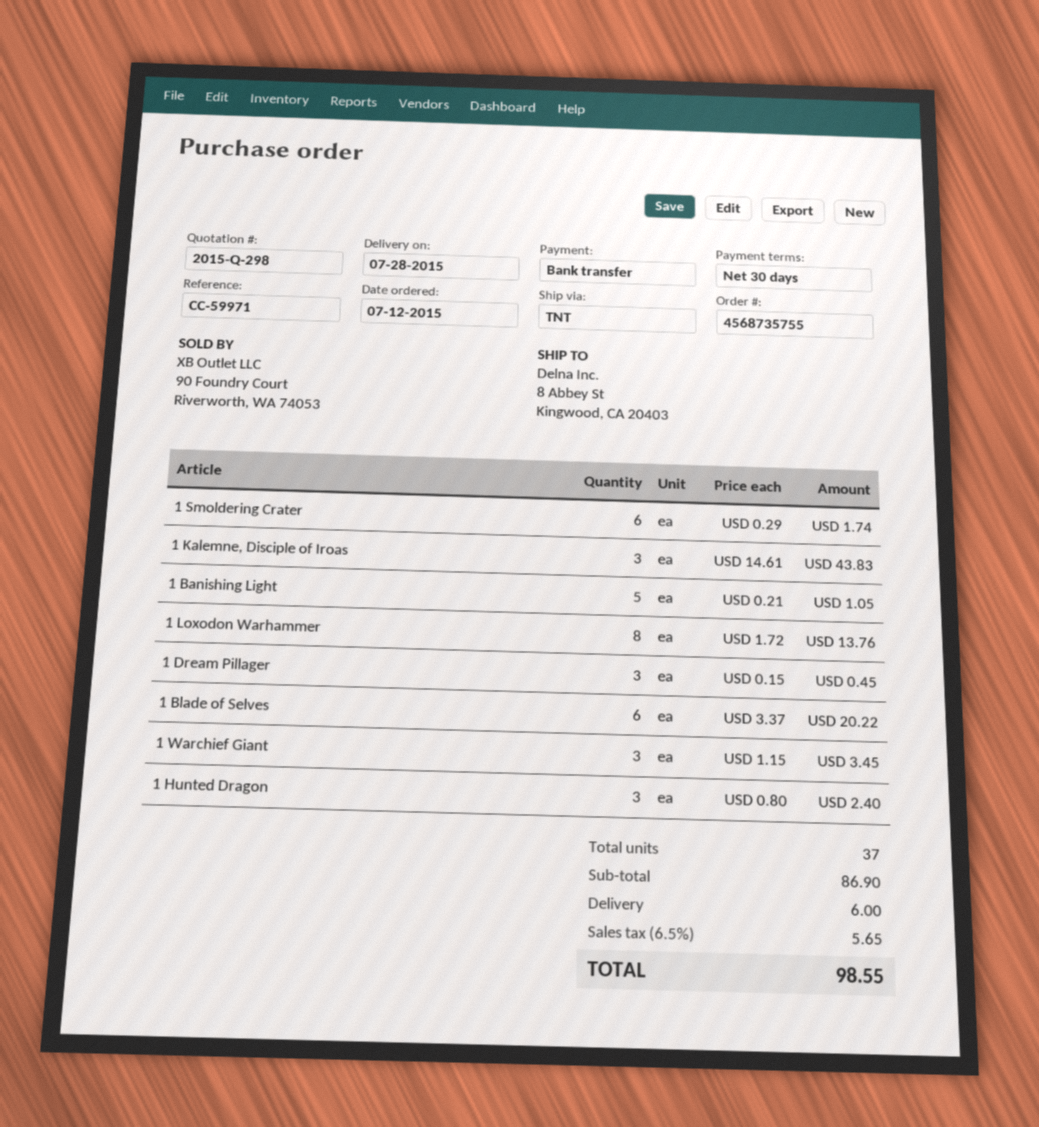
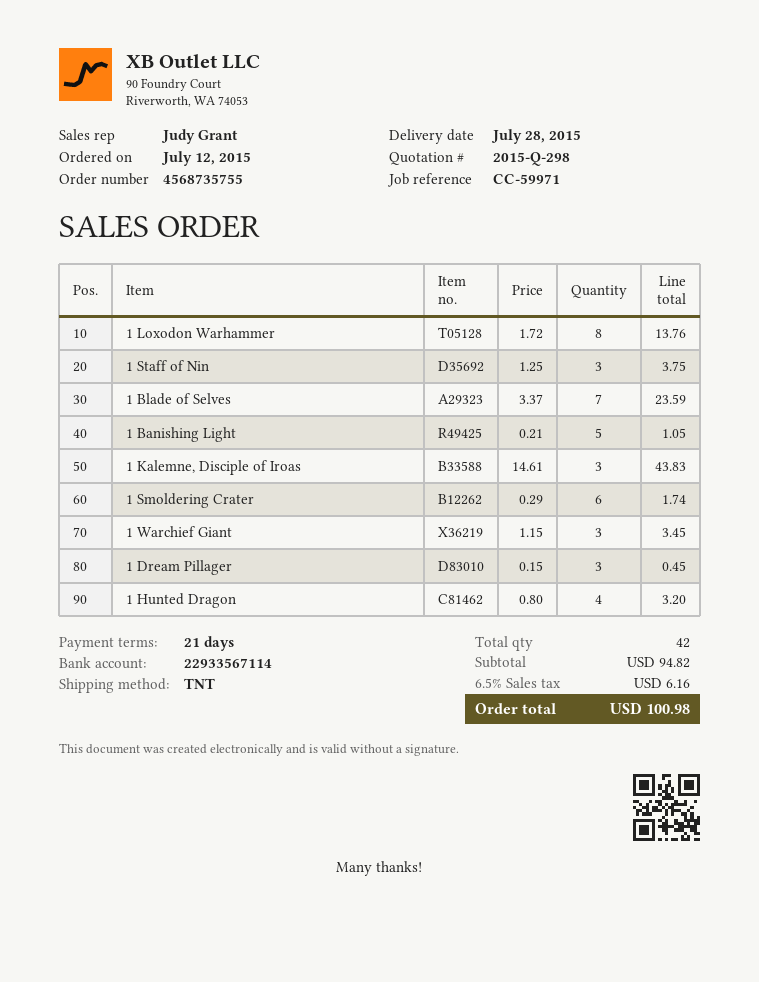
payment terms: 30 days -> 21 days
1 Blade of Selves: 6 x 3.37 = 20.22 -> 7 x 3.37 = 23.59
1 Hunted Dragon: 3 x 0.80 = 2.40 -> 4 x 0.80 = 3.20
1 Staff of Nin: none -> 3 x 1.25 = 3.75
total quantity: 37 -> 42
subtotal: 86.90 -> 94.82
shipping: 6.00 -> none
tax: 6.5% = 5.65 -> 6.5% = 6.16
total: 98.55 -> 100.98

